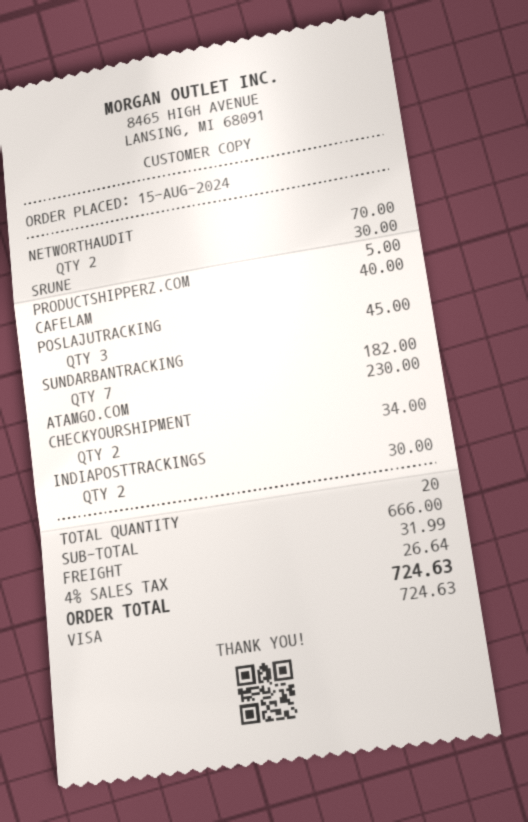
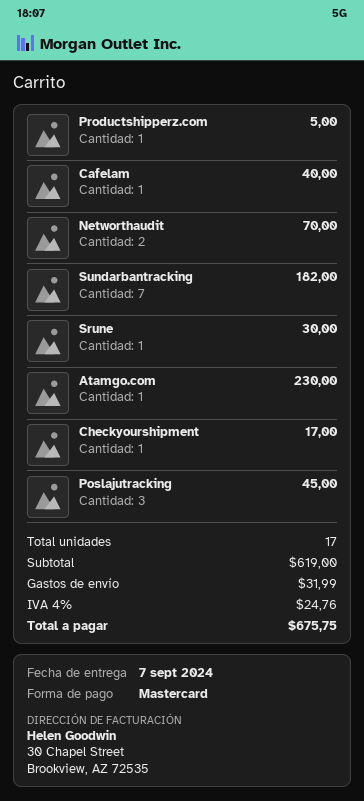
payment method: Visa -> Mastercard
CHECKYOURSHIPMENT: 2 for 34.00 -> 1 for 17.00
INDIAPOSTTRACKINGS: 2 for 30.00 -> none
total quantity: 20 -> 17
subtotal: 666.00 -> 619.00
tax: 4% = 26.64 -> 4% = 24.76
total: 724.63 -> 675.75

